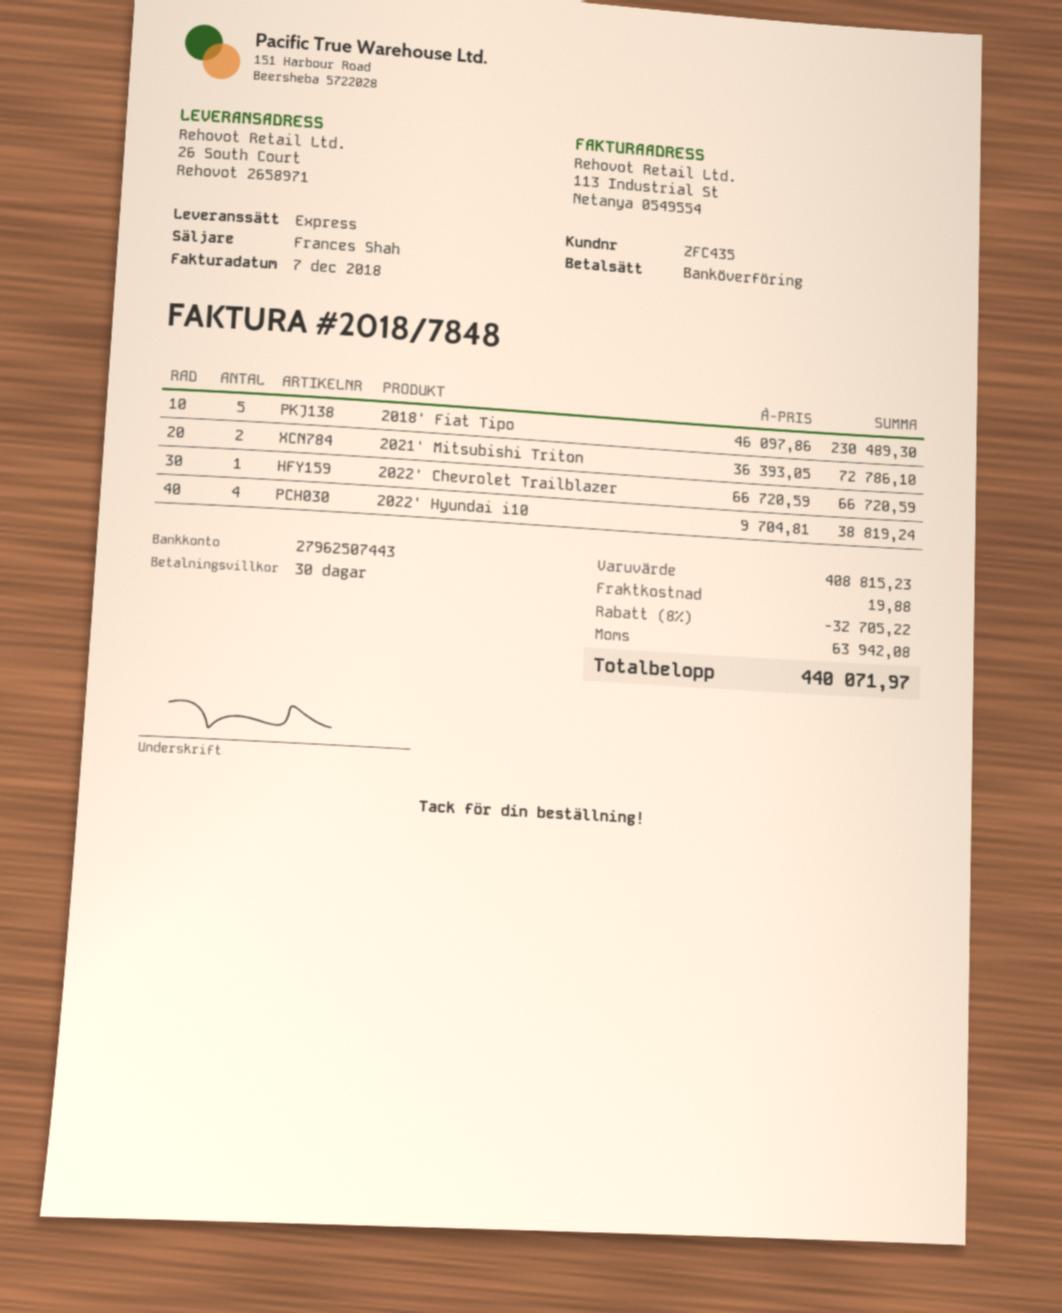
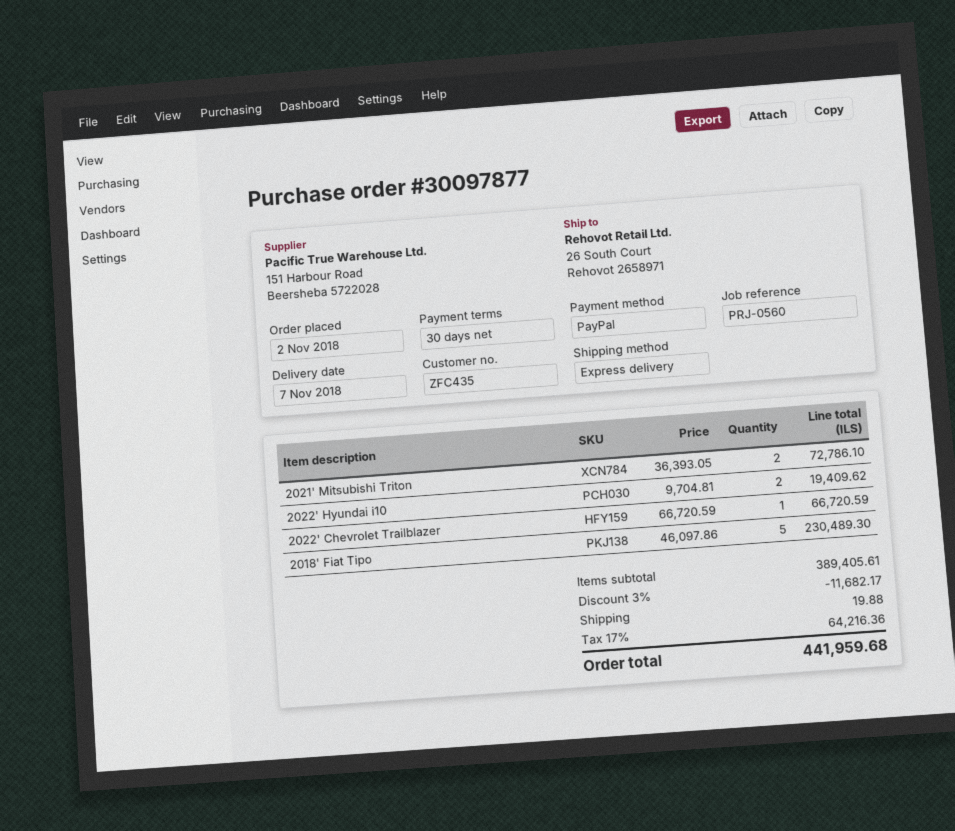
payment method: bank transfer -> PayPal
2022' Hyundai i10: 4 x 9704.81 = 38819.24 -> 2 x 9704.81 = 19409.62
subtotal: 408815.23 -> 389405.61
discount: 8% = 32705.22 -> 3% = 11682.17
tax: 63942.08 -> 64216.36
total: 440071.97 -> 441959.68

